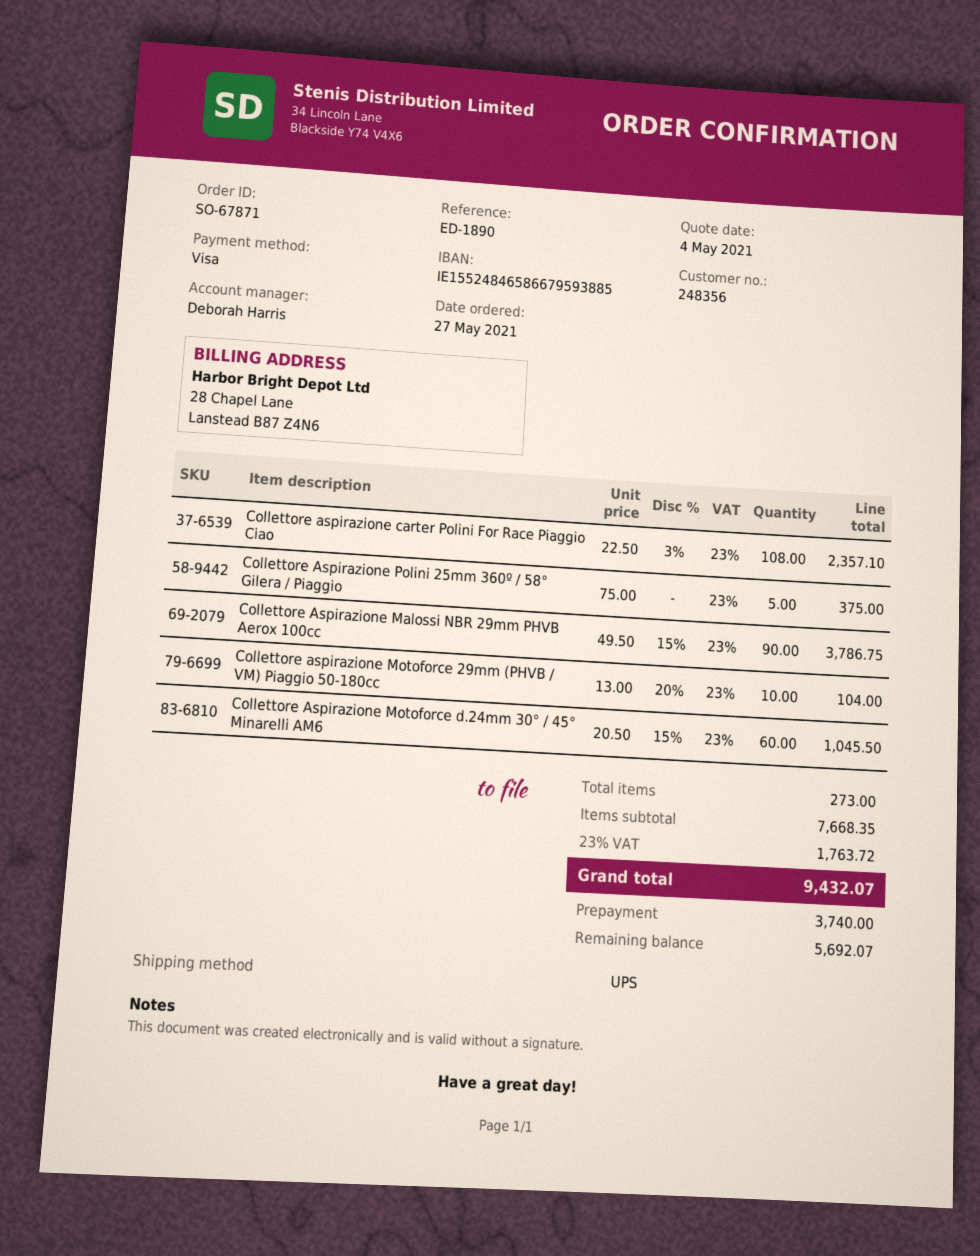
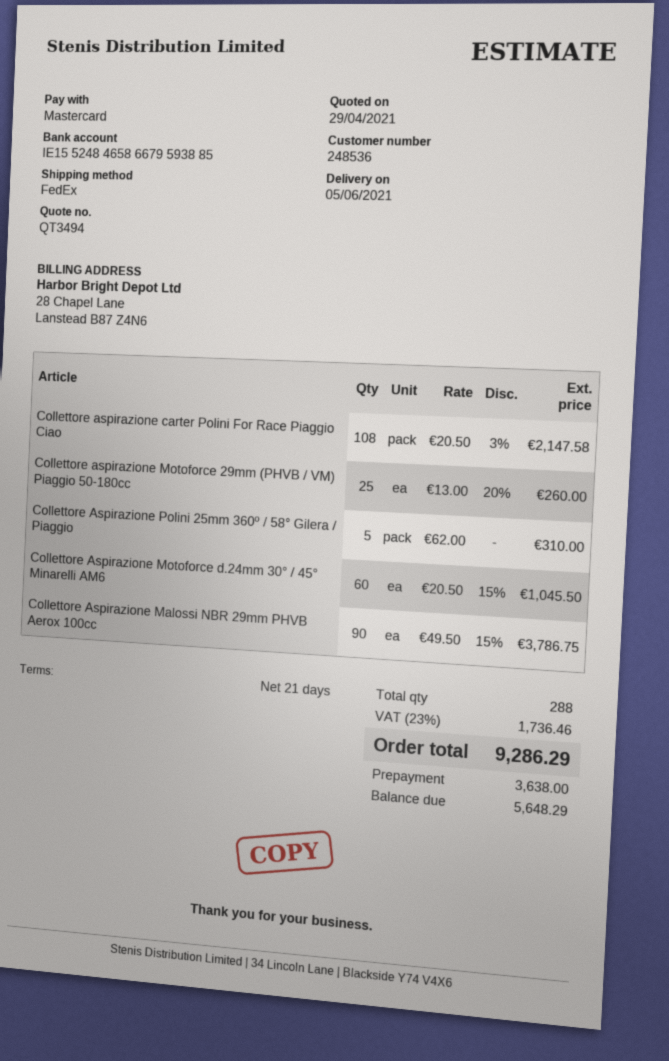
quote date: 2021-05-04 -> 2021-04-29
customer number: 248356 -> 248536
payment method: Visa -> Mastercard
shipping method: UPS -> FedEx
Collettore aspirazione carter Polini For Race Piaggio Ciao: 108 x 22.50 - 3% = 2357.10 -> 108 x 20.50 - 3% = 2147.58
Collettore Aspirazione Polini 25mm 360º / 58° Gilera / Piaggio: 5 x 75.00 = 375.00 -> 5 x 62.00 = 310.00
Collettore aspirazione Motoforce 29mm (PHVB / VM) Piaggio 50-180cc: 10 x 13.00 - 20% = 104.00 -> 25 x 13.00 - 20% = 260.00
total quantity: 273 -> 288
tax: 23% = 1763.72 -> 23% = 1736.46
total: 9432.07 -> 9286.29
deposit: 3740.00 -> 3638.00
balance: 5692.07 -> 5648.29

